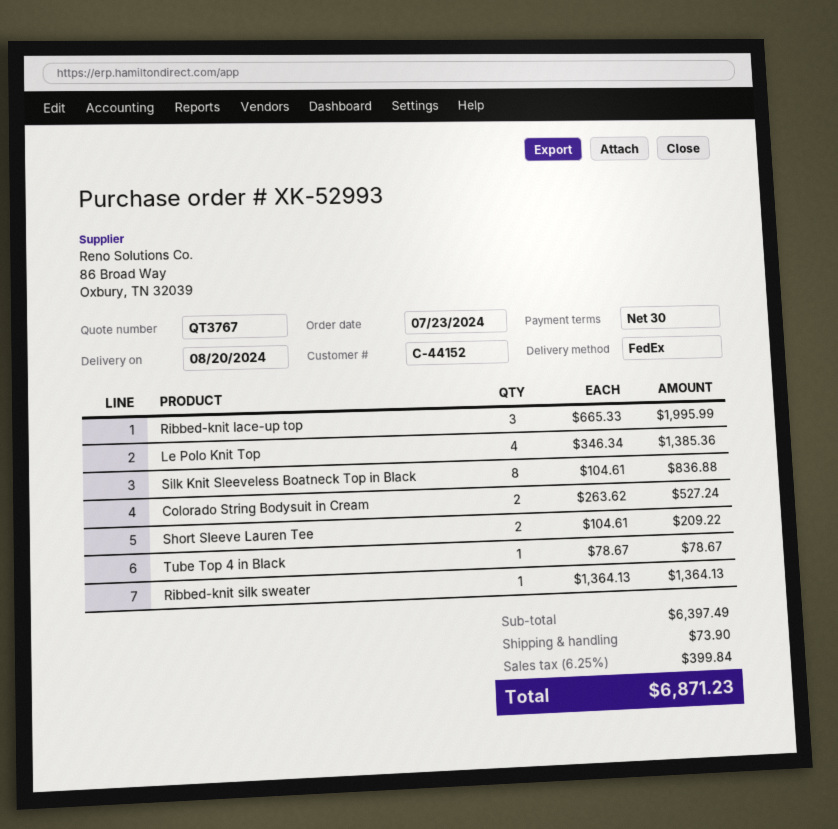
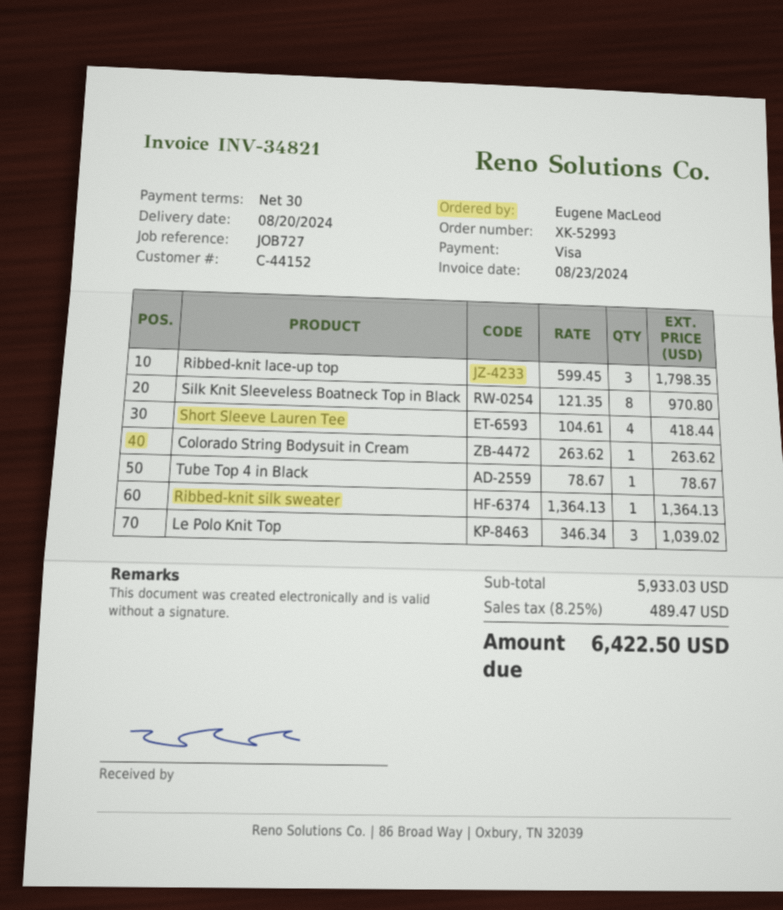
Ribbed-knit lace-up top: 3 x 665.33 = 1995.99 -> 3 x 599.45 = 1798.35
Le Polo Knit Top: 4 x 346.34 = 1385.36 -> 3 x 346.34 = 1039.02
Silk Knit Sleeveless Boatneck Top in Black: 8 x 104.61 = 836.88 -> 8 x 121.35 = 970.80
Colorado String Bodysuit in Cream: 2 x 263.62 = 527.24 -> 1 x 263.62 = 263.62
Short Sleeve Lauren Tee: 2 x 104.61 = 209.22 -> 4 x 104.61 = 418.44
subtotal: 6397.49 -> 5933.03
shipping: 73.90 -> none
tax: 6.25% = 399.84 -> 8.25% = 489.47
total: 6871.23 -> 6422.50

